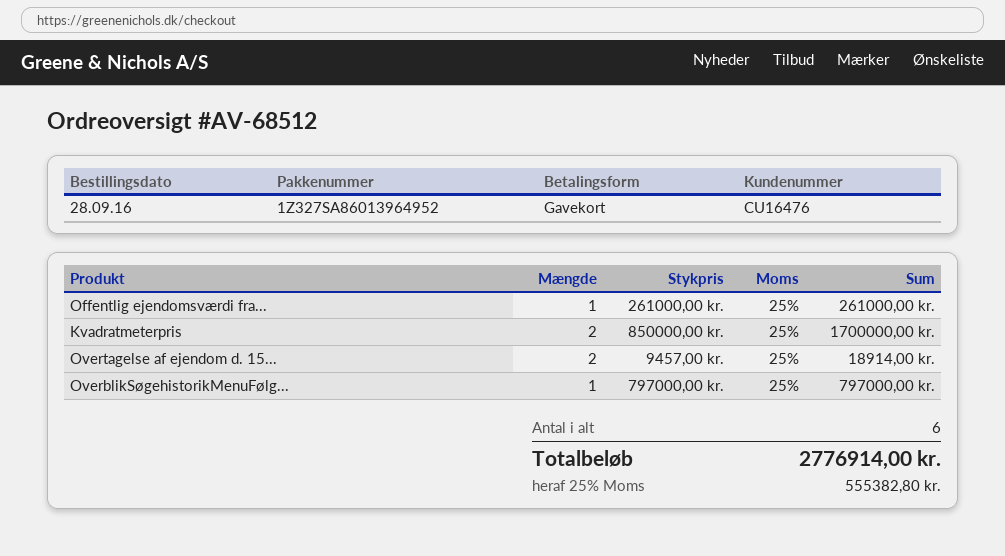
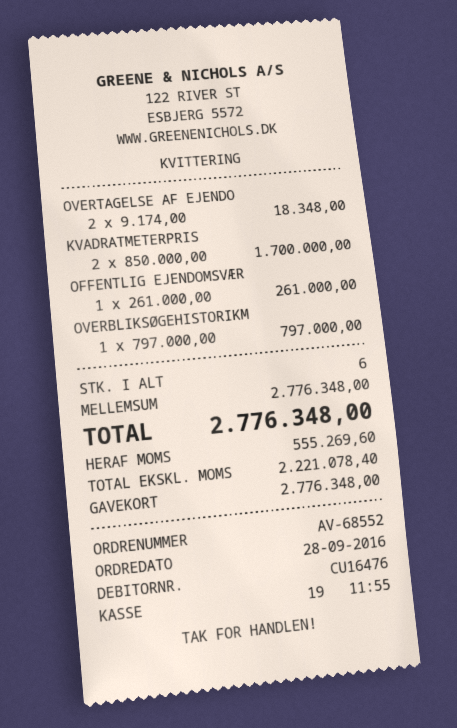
order number: AV-68512 -> AV-68552
Overtagelse af ejendom d. 15...: 2 x 9457.00 = 18914.00 -> 2 x 9174.00 = 18348.00
tax: 555382.80 -> 555269.60
total: 2776914.00 -> 2776348.00

